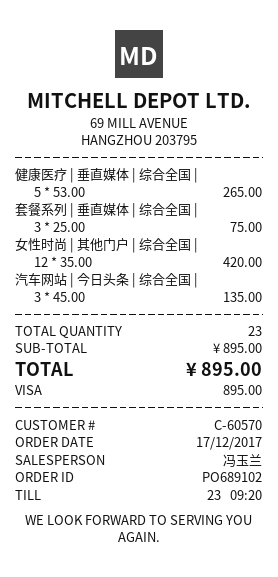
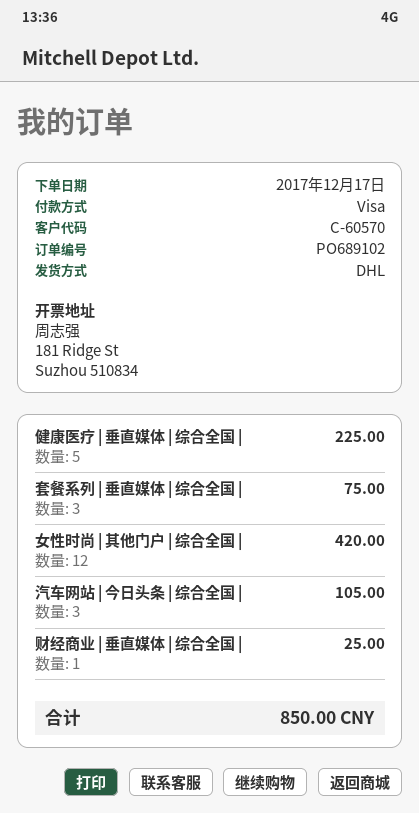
健康医疗 | 垂直媒体 | 综合全国 |: 5 for 265.00 -> 5 for 225.00
汽车网站 | 今日头条 | 综合全国 |: 3 for 135.00 -> 3 for 105.00
财经商业 | 垂直媒体 | 综合全国 |: none -> 1 for 25.00
total: 895.00 -> 850.00

